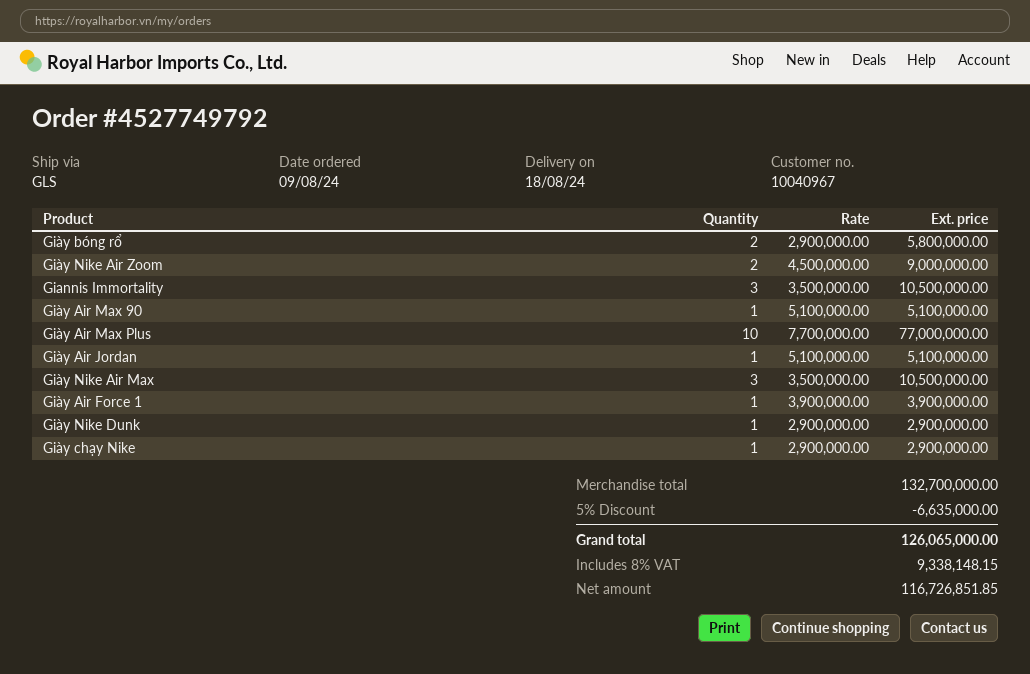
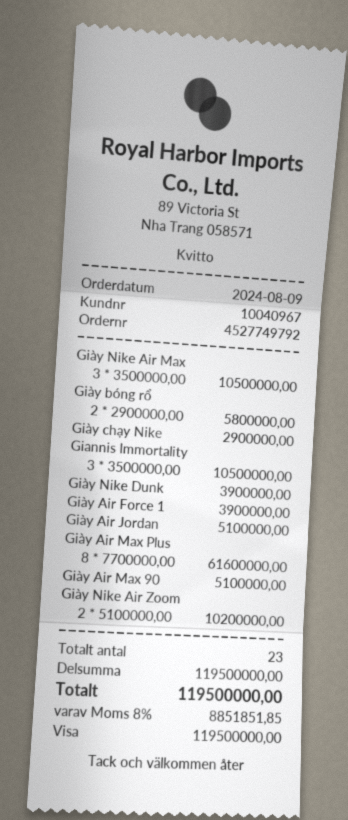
Giày Nike Air Zoom: 2 x 4500000.00 = 9000000.00 -> 2 x 5100000.00 = 10200000.00
Giày Air Max Plus: 10 x 7700000.00 = 77000000.00 -> 8 x 7700000.00 = 61600000.00
Giày Nike Dunk: 1 x 2900000.00 = 2900000.00 -> 1 x 3900000.00 = 3900000.00
subtotal: 132700000.00 -> 119500000.00
discount: 5% = 6635000.00 -> none
tax: 8% = 9338148.15 -> 8% = 8851851.85
total: 126065000.00 -> 119500000.00

